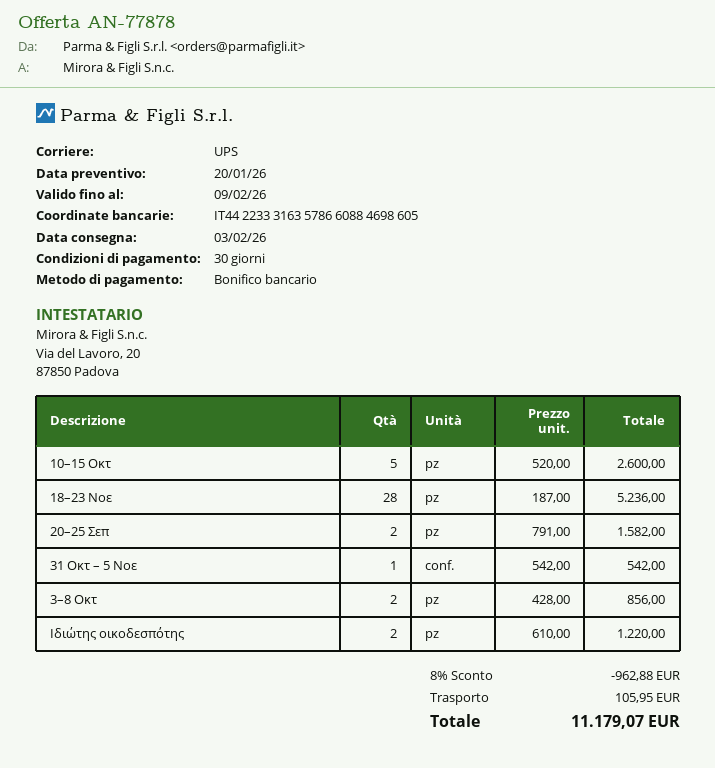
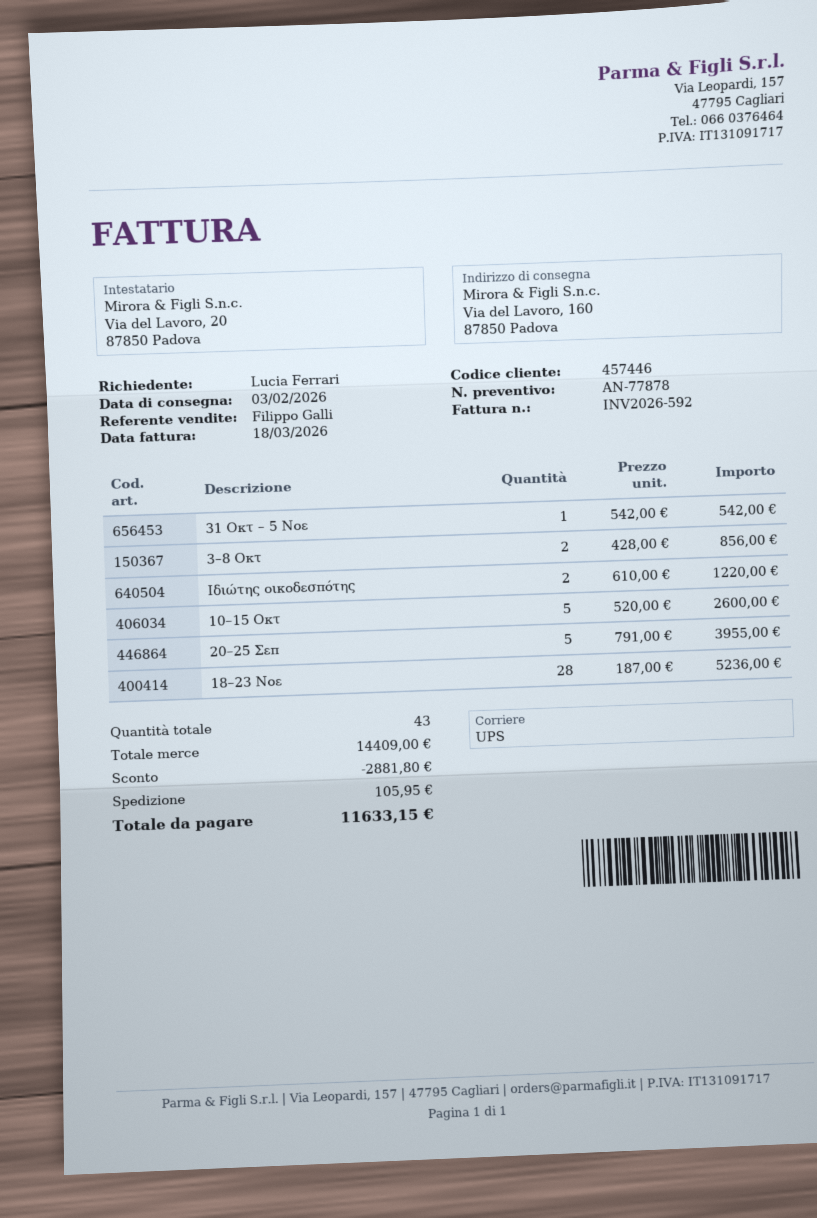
20–25 Σεπ: 2 x 791.00 = 1582.00 -> 5 x 791.00 = 3955.00
discount: 962.88 -> 2881.80
total: 11179.07 -> 11633.15

